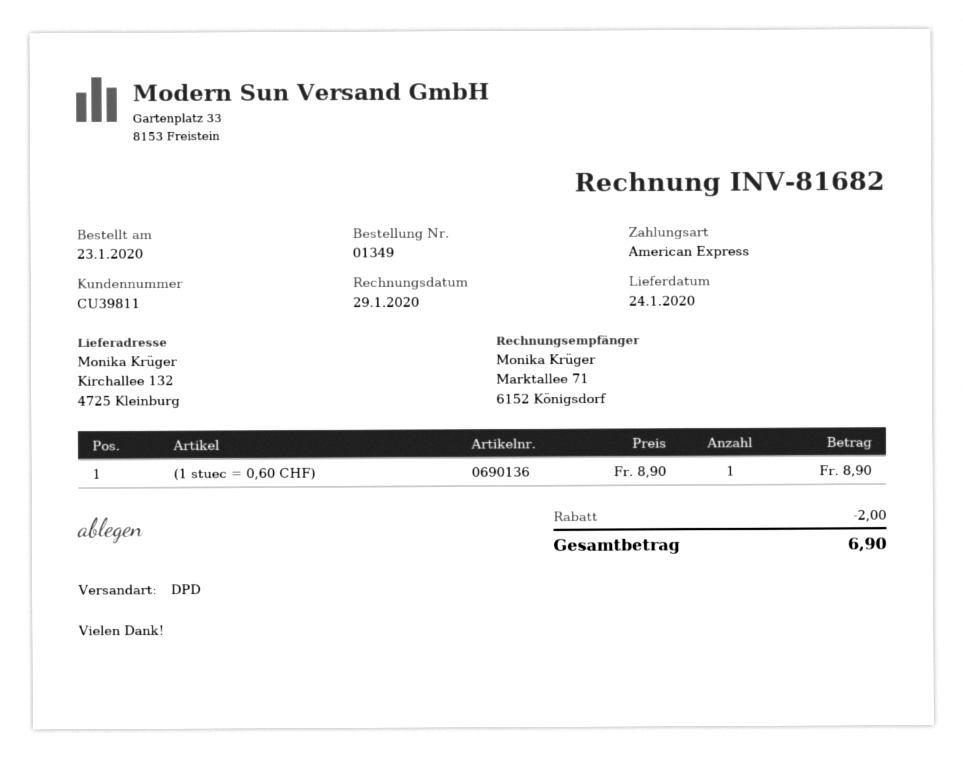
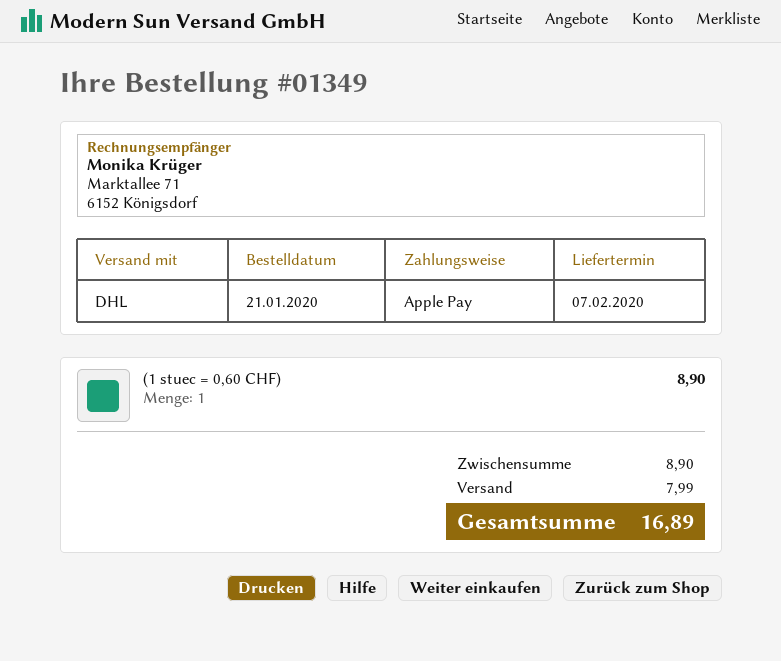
order date: 2020-01-23 -> 2020-01-21
delivery date: 2020-01-24 -> 2020-02-07
payment method: American Express -> Apple Pay
shipping method: DPD -> DHL
discount: 2.00 -> none
shipping: none -> 7.99
total: 6.90 -> 16.89

